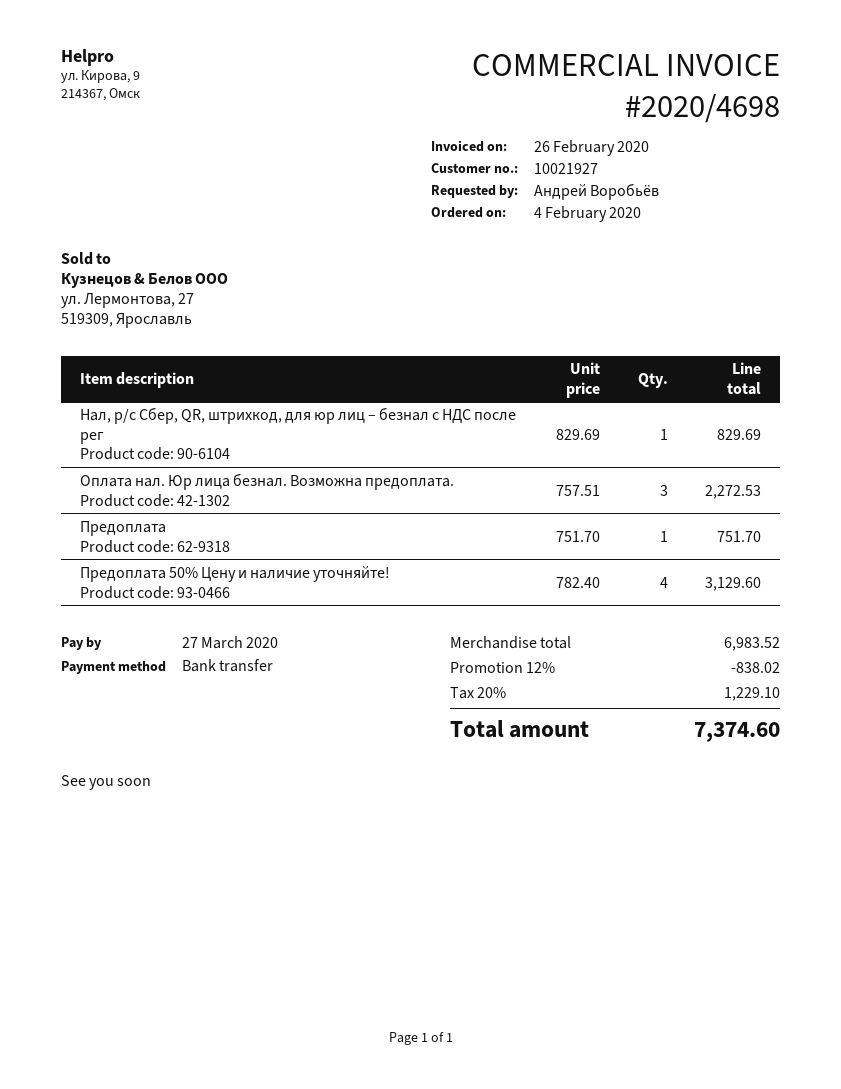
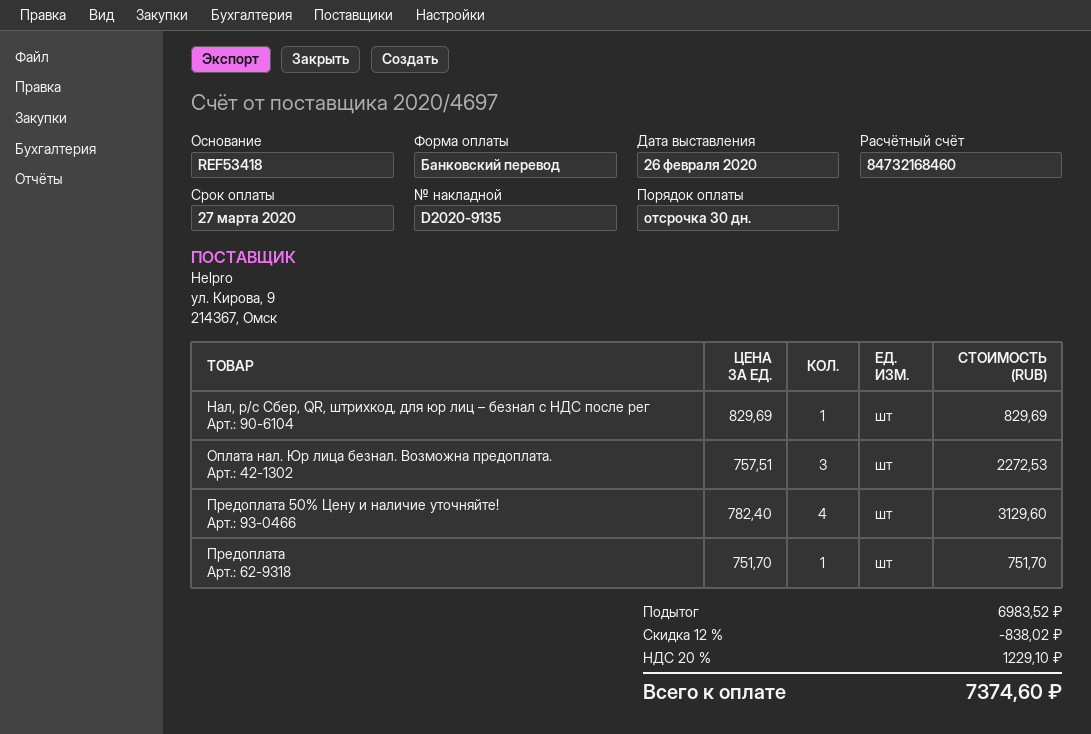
invoice number: 2020/4698 -> 2020/4697

